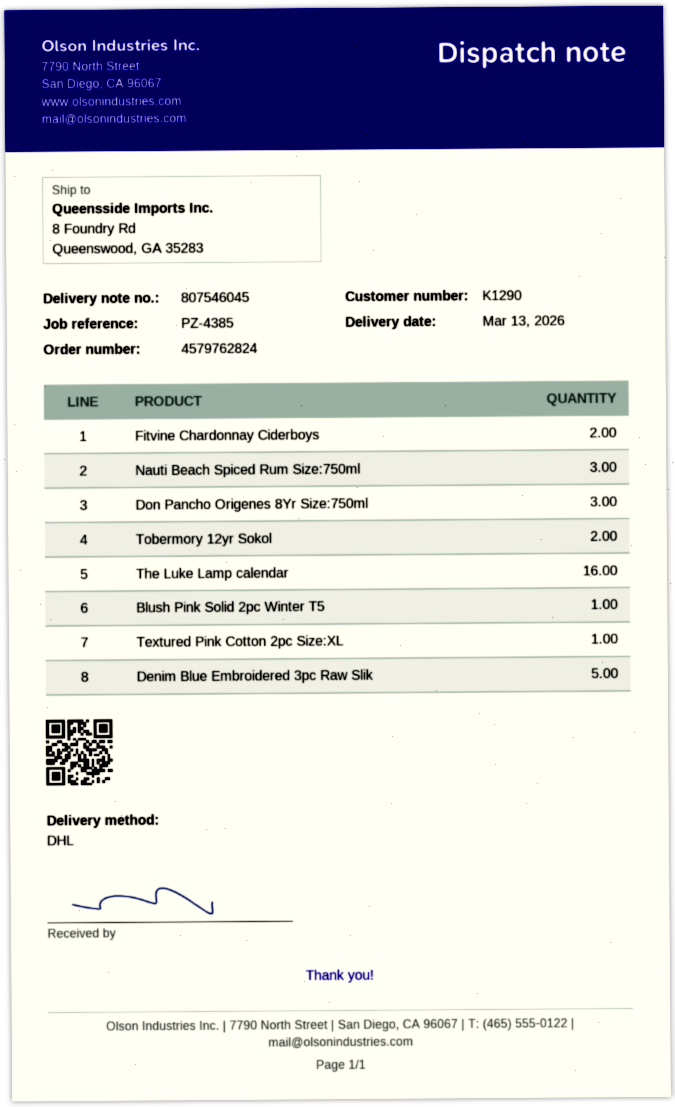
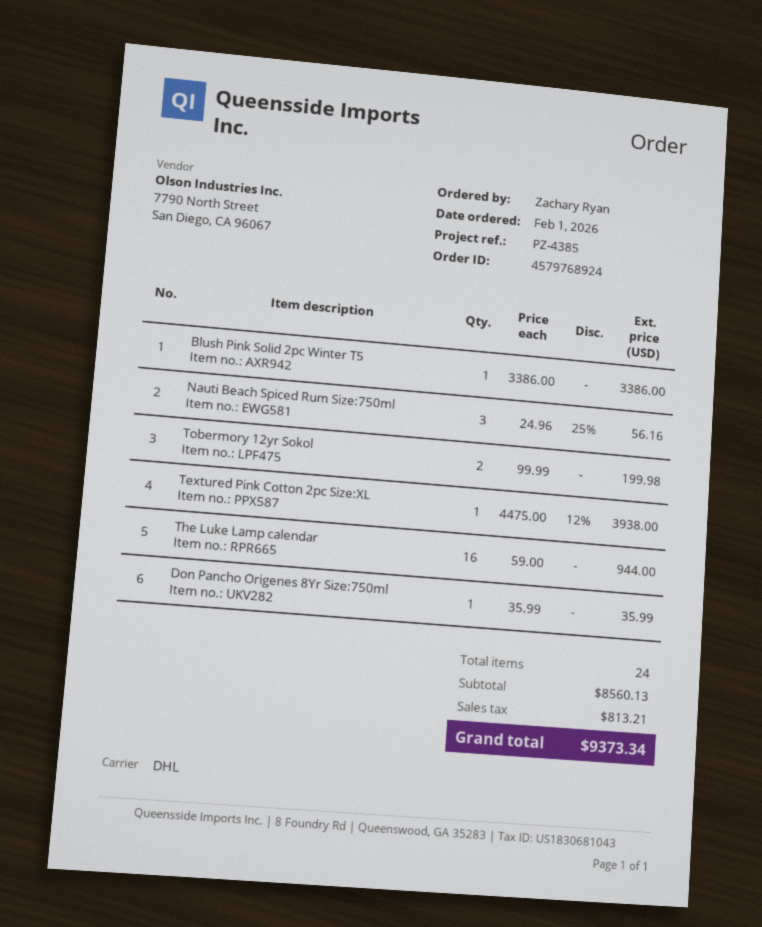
order number: 4579762824 -> 4579768924
Fitvine Chardonnay Ciderboys: 2 -> none
Don Pancho Origenes 8Yr Size:750ml: 3 -> 1
Denim Blue Embroidered 3pc Raw Slik: 5 -> none

